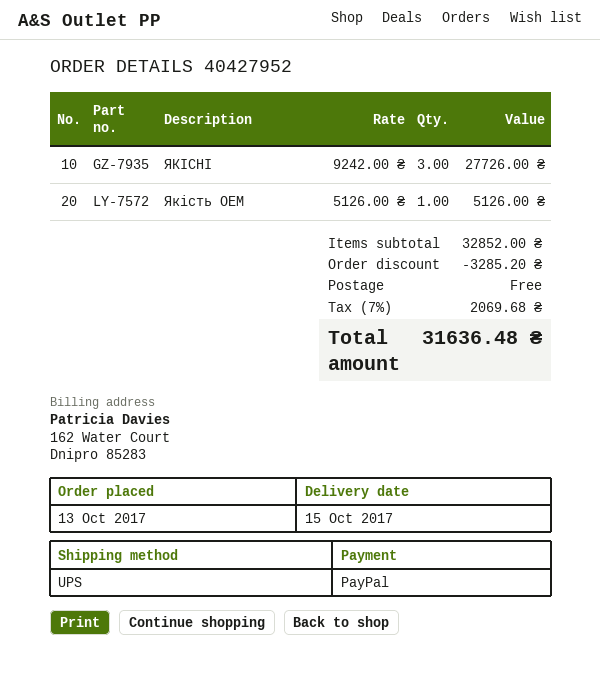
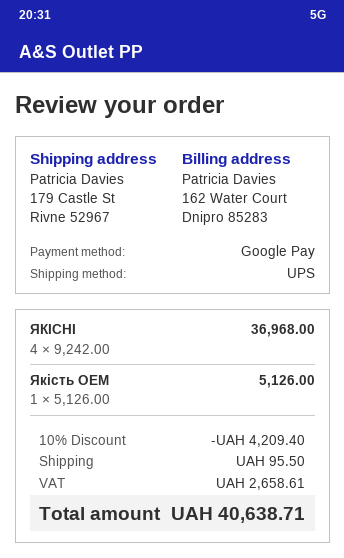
payment method: PayPal -> Google Pay
ЯКІСНІ: 3 x 9242.00 = 27726.00 -> 4 x 9242.00 = 36968.00
discount: 3285.20 -> 4209.40
shipping: 0.00 -> 95.50
tax: 2069.68 -> 2658.61
total: 31636.48 -> 40638.71

